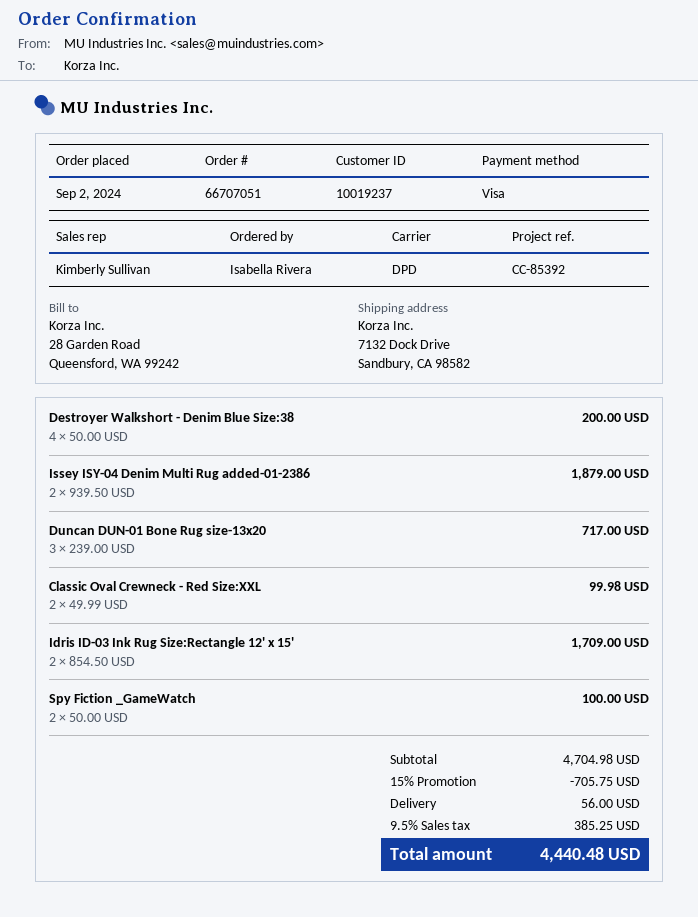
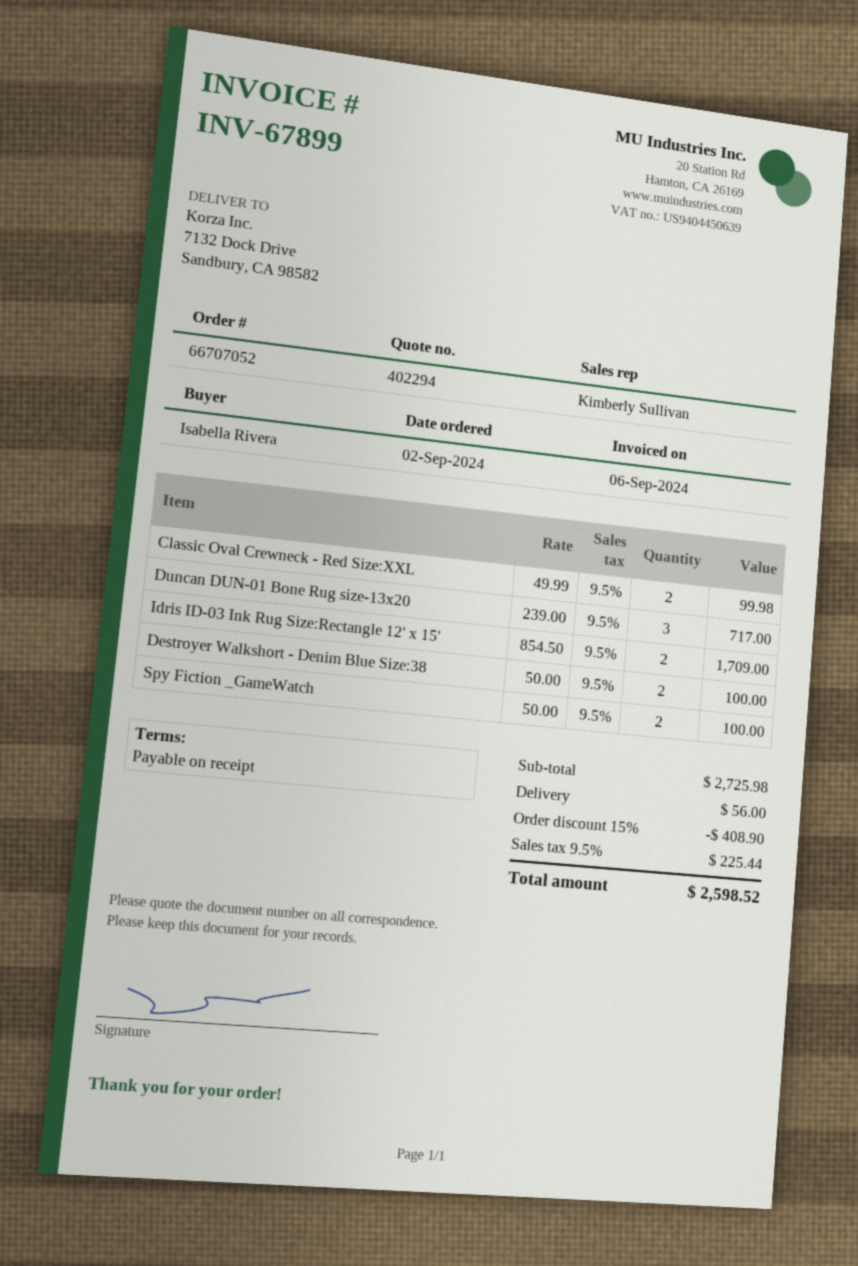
order number: 66707051 -> 66707052
Destroyer Walkshort - Denim Blue Size:38: 4 x 50.00 = 200.00 -> 2 x 50.00 = 100.00
Issey ISY-04 Denim Multi Rug added-01-2386: 2 x 939.50 = 1879.00 -> none
subtotal: 4704.98 -> 2725.98
discount: 15% = 705.75 -> 15% = 408.90
tax: 9.5% = 385.25 -> 9.5% = 225.44
total: 4440.48 -> 2598.52

